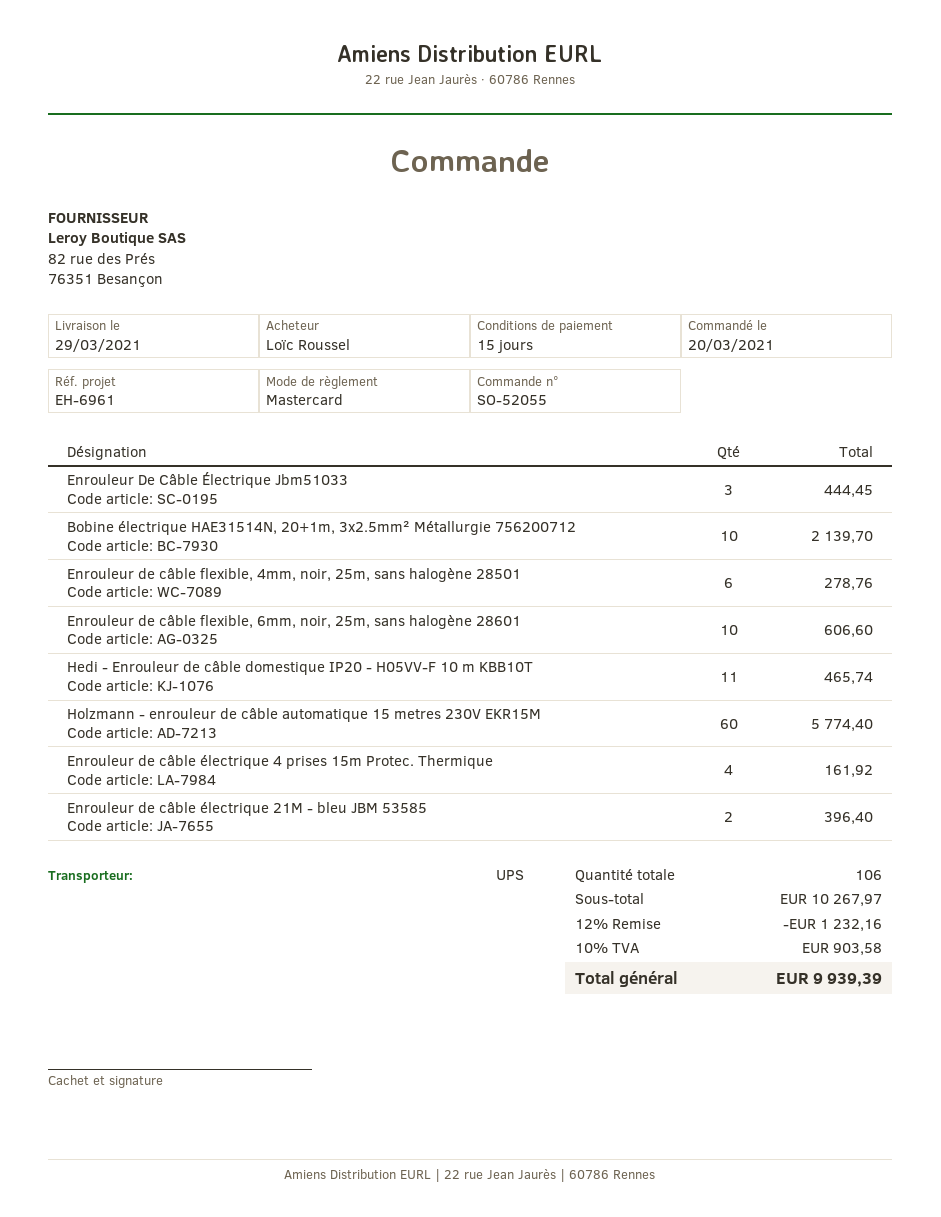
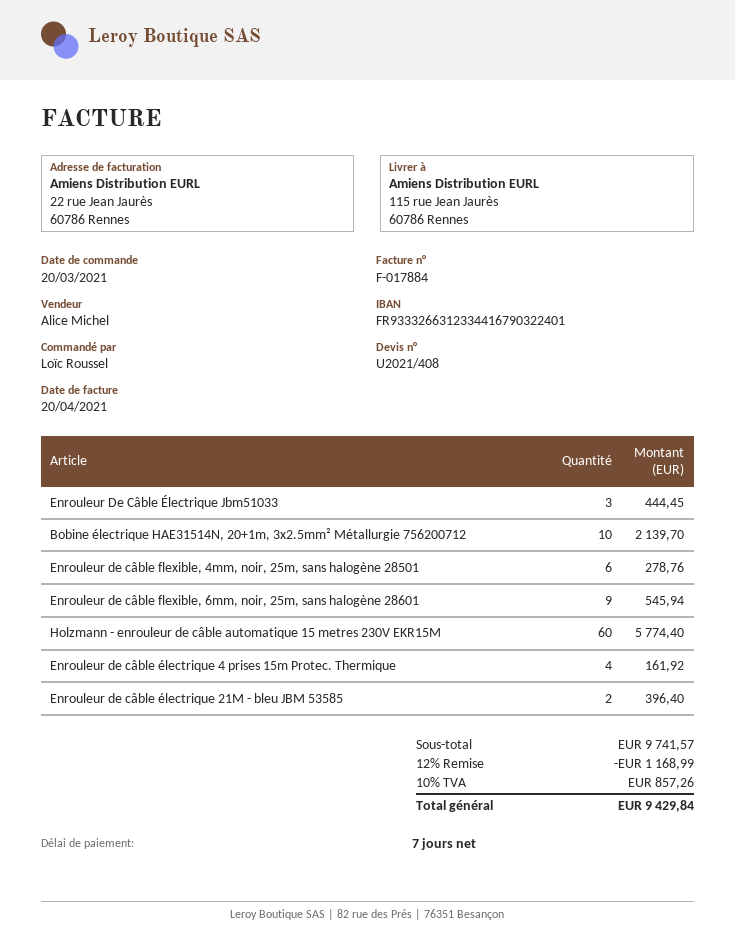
payment terms: 15 days -> 7 days
Enrouleur de câble flexible, 6mm, noir, 25m, sans halogène 28601: 10 for 606.60 -> 9 for 545.94
Hedi - Enrouleur de câble domestique IP20 - H05VV-F 10 m KBB10T: 11 for 465.74 -> none
subtotal: 10267.97 -> 9741.57
discount: 12% = 1232.16 -> 12% = 1168.99
tax: 10% = 903.58 -> 10% = 857.26
total: 9939.39 -> 9429.84

